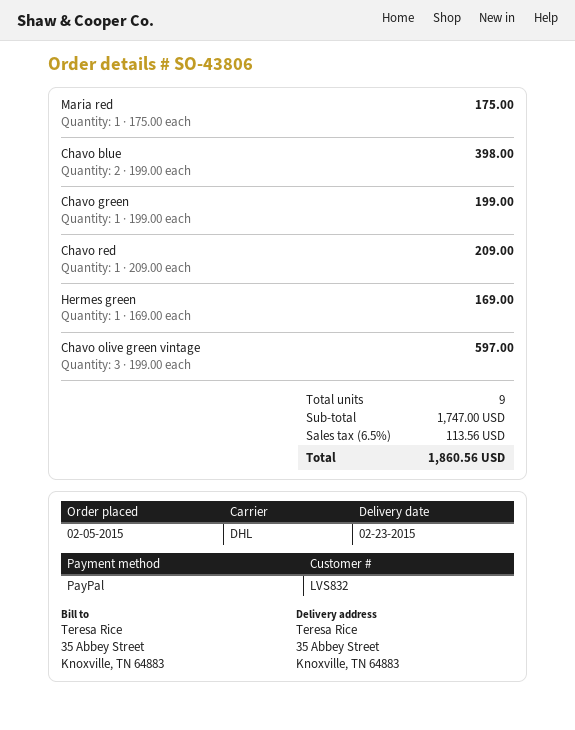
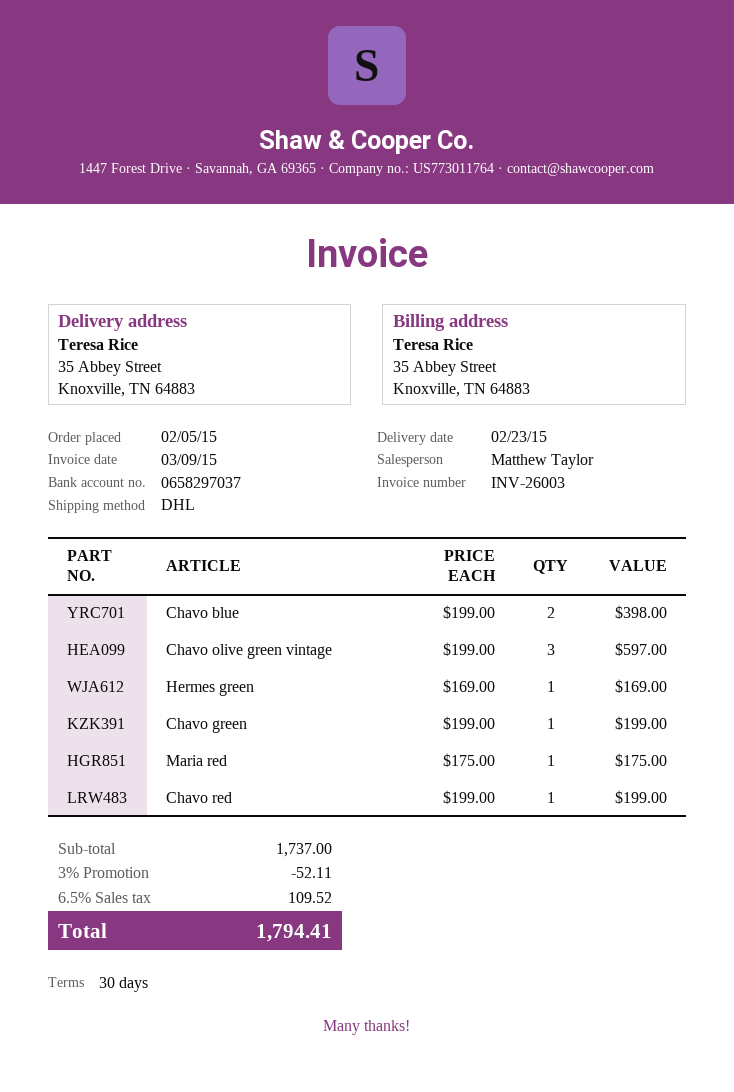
Chavo red: 1 x 209.00 = 209.00 -> 1 x 199.00 = 199.00
subtotal: 1747.00 -> 1737.00
discount: none -> 3% = 52.11
tax: 6.5% = 113.56 -> 6.5% = 109.52
total: 1860.56 -> 1794.41

